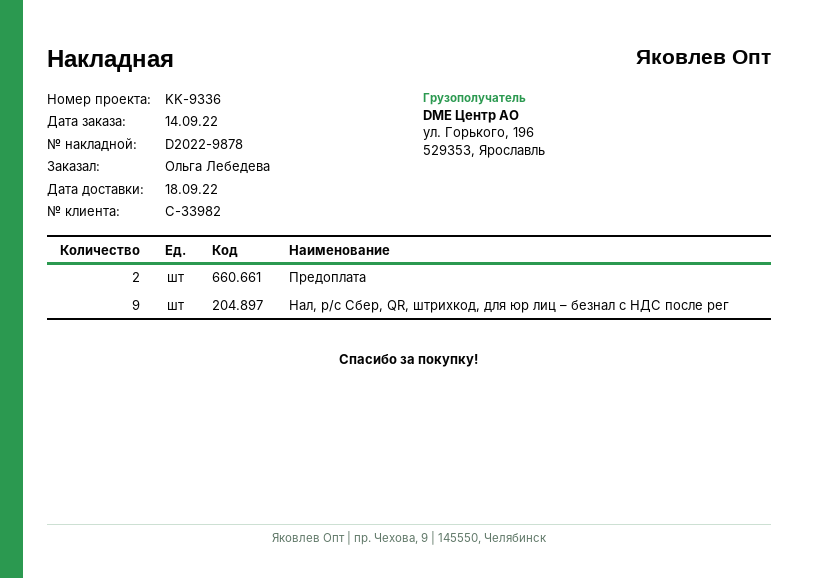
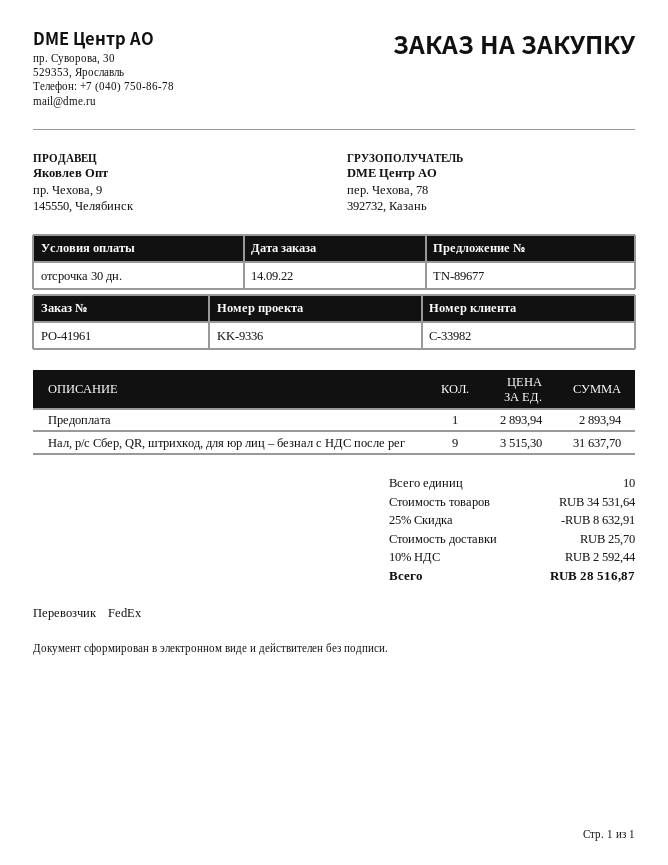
ship to: ул. Горького, 196, 529353, Ярославль -> пер. Чехова, 78, 392732, Казань
Предоплата: 2 -> 1

